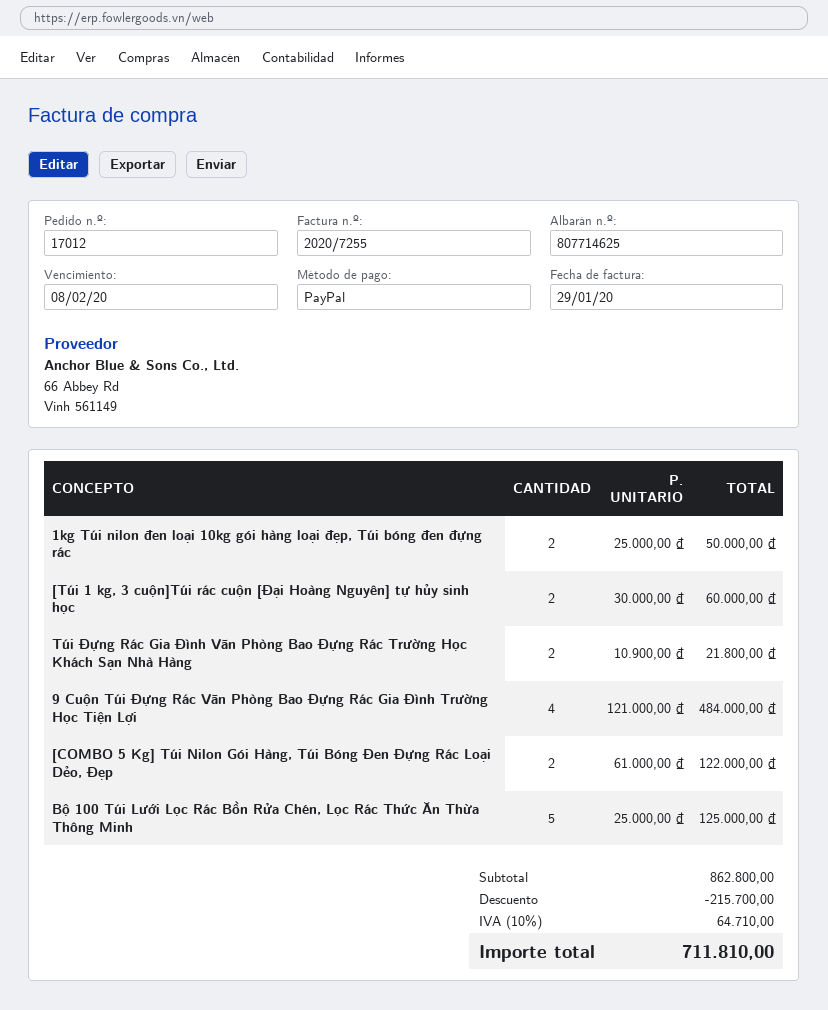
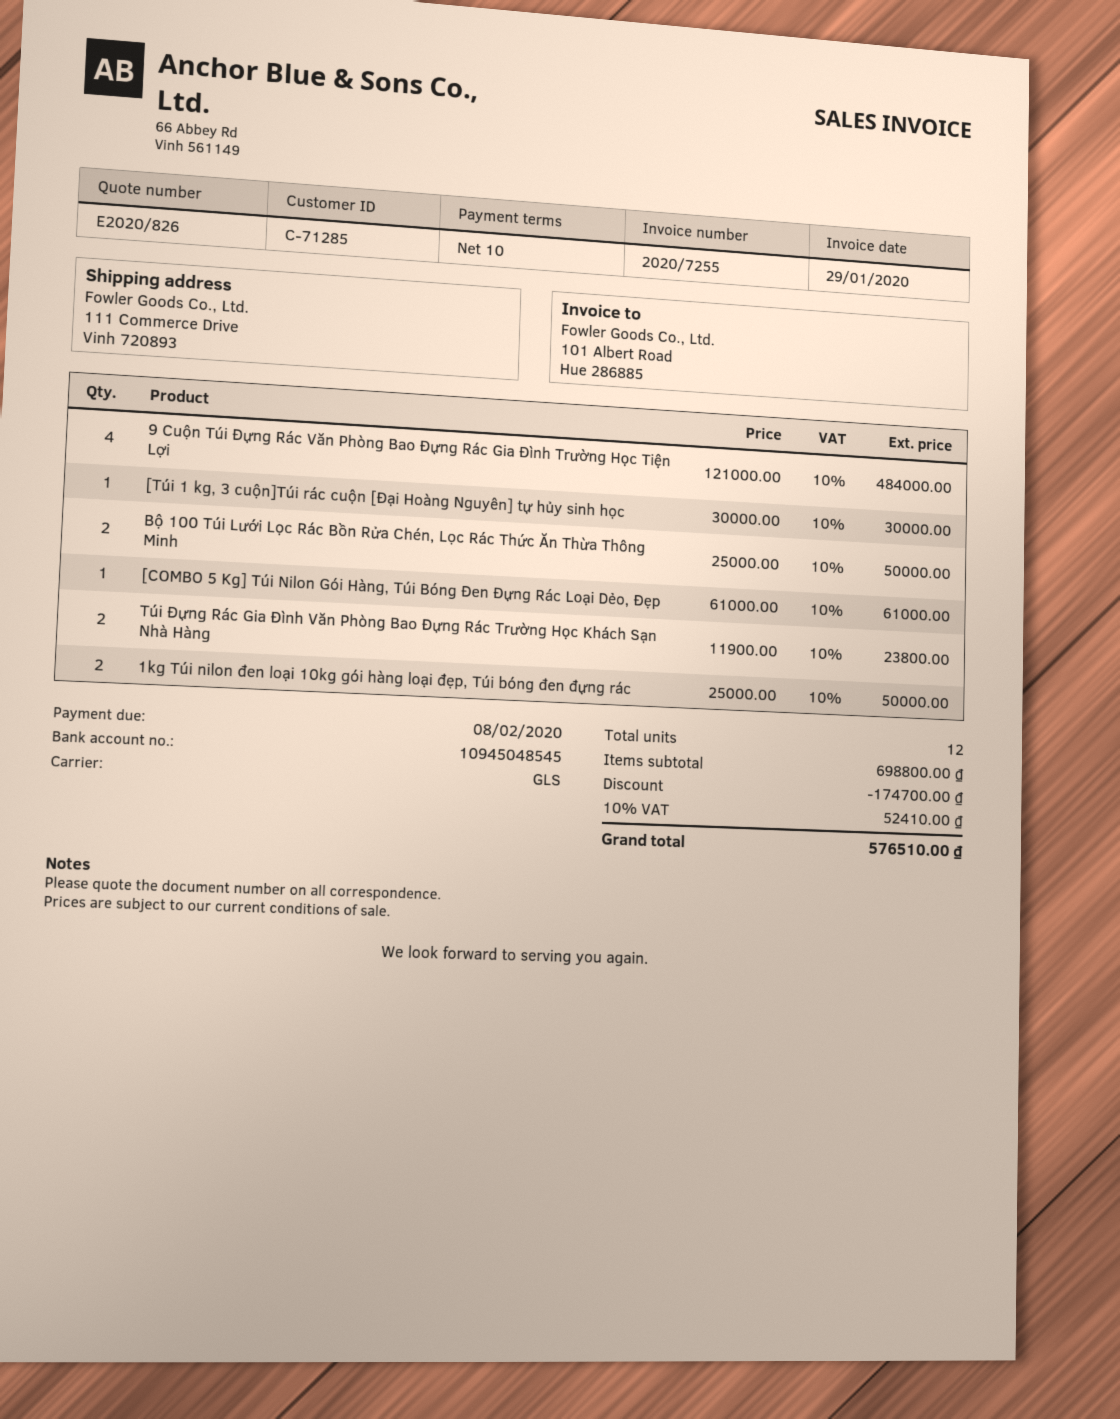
[Túi 1 kg, 3 cuộn]Túi rác cuộn [Đại Hoàng Nguyên] tự hủy sinh học: 2 x 30000.00 = 60000.00 -> 1 x 30000.00 = 30000.00
Túi Đựng Rác Gia Đình Văn Phòng Bao Đựng Rác Trường Học Khách Sạn Nhà Hàng: 2 x 10900.00 = 21800.00 -> 2 x 11900.00 = 23800.00
[COMBO 5 Kg] Túi Nilon Gói Hàng, Túi Bóng Đen Đựng Rác Loại Dẻo, Đẹp: 2 x 61000.00 = 122000.00 -> 1 x 61000.00 = 61000.00
Bộ 100 Túi Lưới Lọc Rác Bồn Rửa Chén, Lọc Rác Thức Ăn Thừa Thông Minh: 5 x 25000.00 = 125000.00 -> 2 x 25000.00 = 50000.00
subtotal: 862800.00 -> 698800.00
discount: 215700.00 -> 174700.00
tax: 10% = 64710.00 -> 10% = 52410.00
total: 711810.00 -> 576510.00

